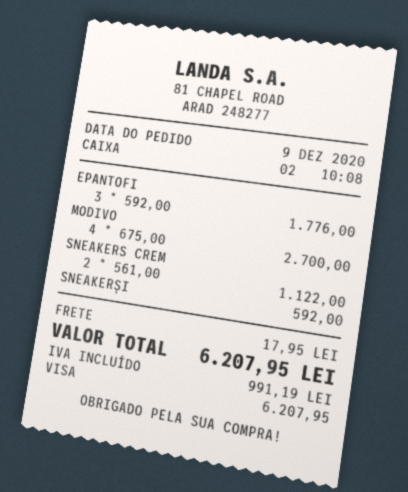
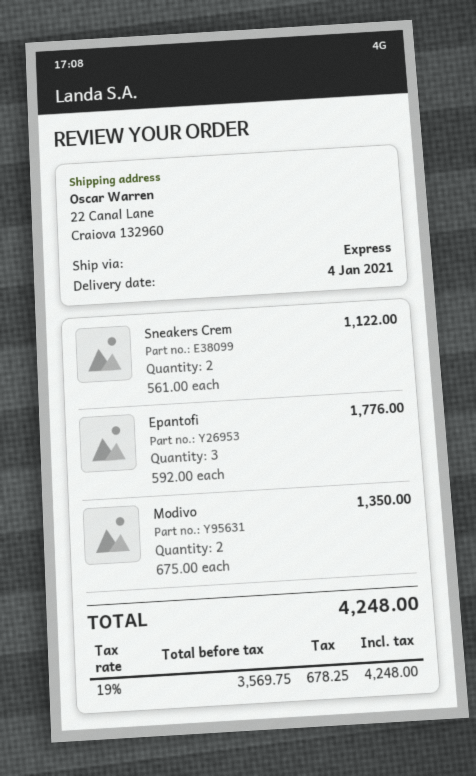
MODIVO: 4 x 675.00 = 2700.00 -> 2 x 675.00 = 1350.00
SNEAKERȘI: 1 x 592.00 = 592.00 -> none
shipping: 17.95 -> none
tax: 991.19 -> 678.25
total: 6207.95 -> 4248.00

